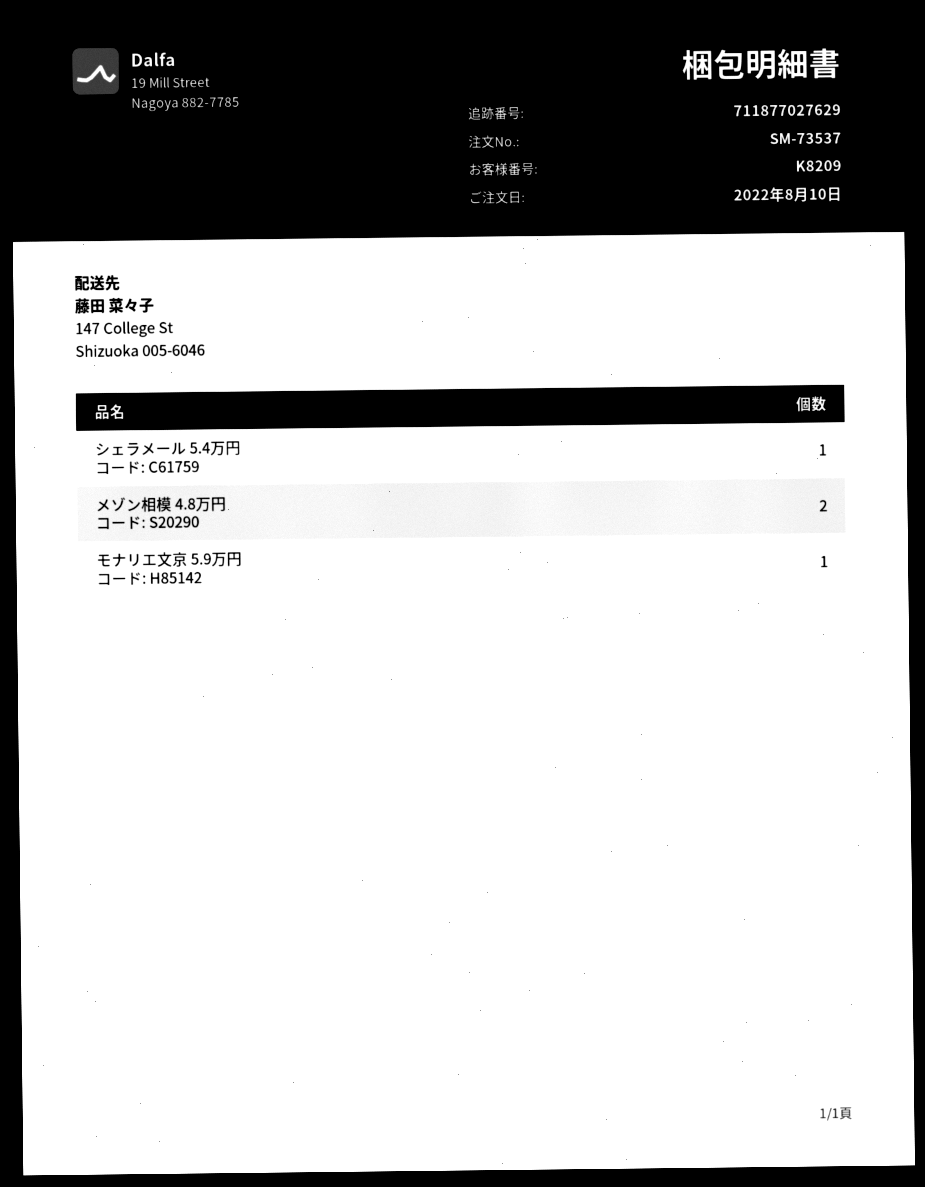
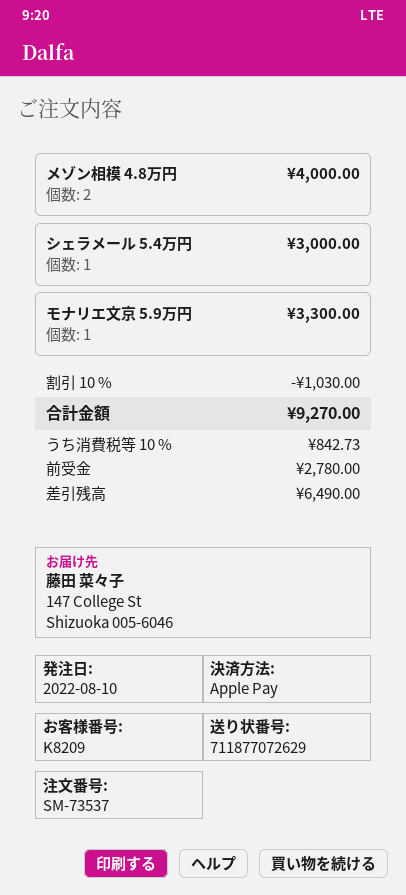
tracking number: 711877027629 -> 711877072629

